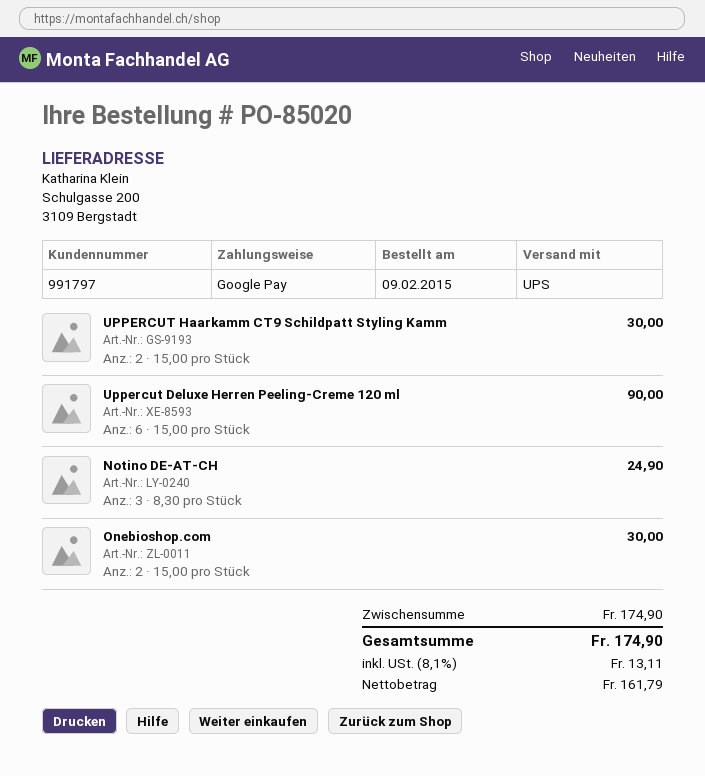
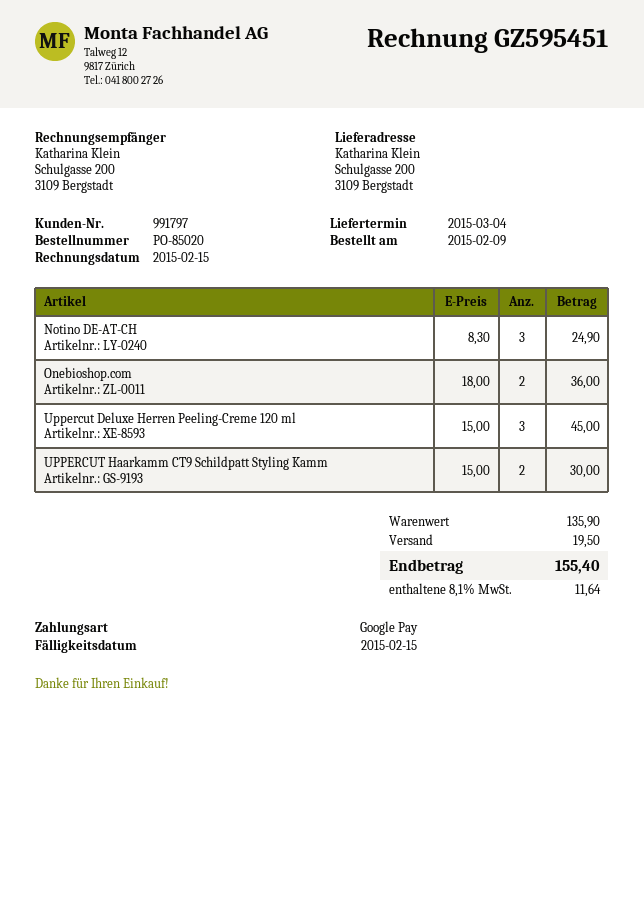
Uppercut Deluxe Herren Peeling-Creme 120 ml: 6 x 15.00 = 90.00 -> 3 x 15.00 = 45.00
Onebioshop.com: 2 x 15.00 = 30.00 -> 2 x 18.00 = 36.00
subtotal: 174.90 -> 135.90
shipping: none -> 19.50
tax: 8.1% = 13.11 -> 8.1% = 11.64
total: 174.90 -> 155.40

